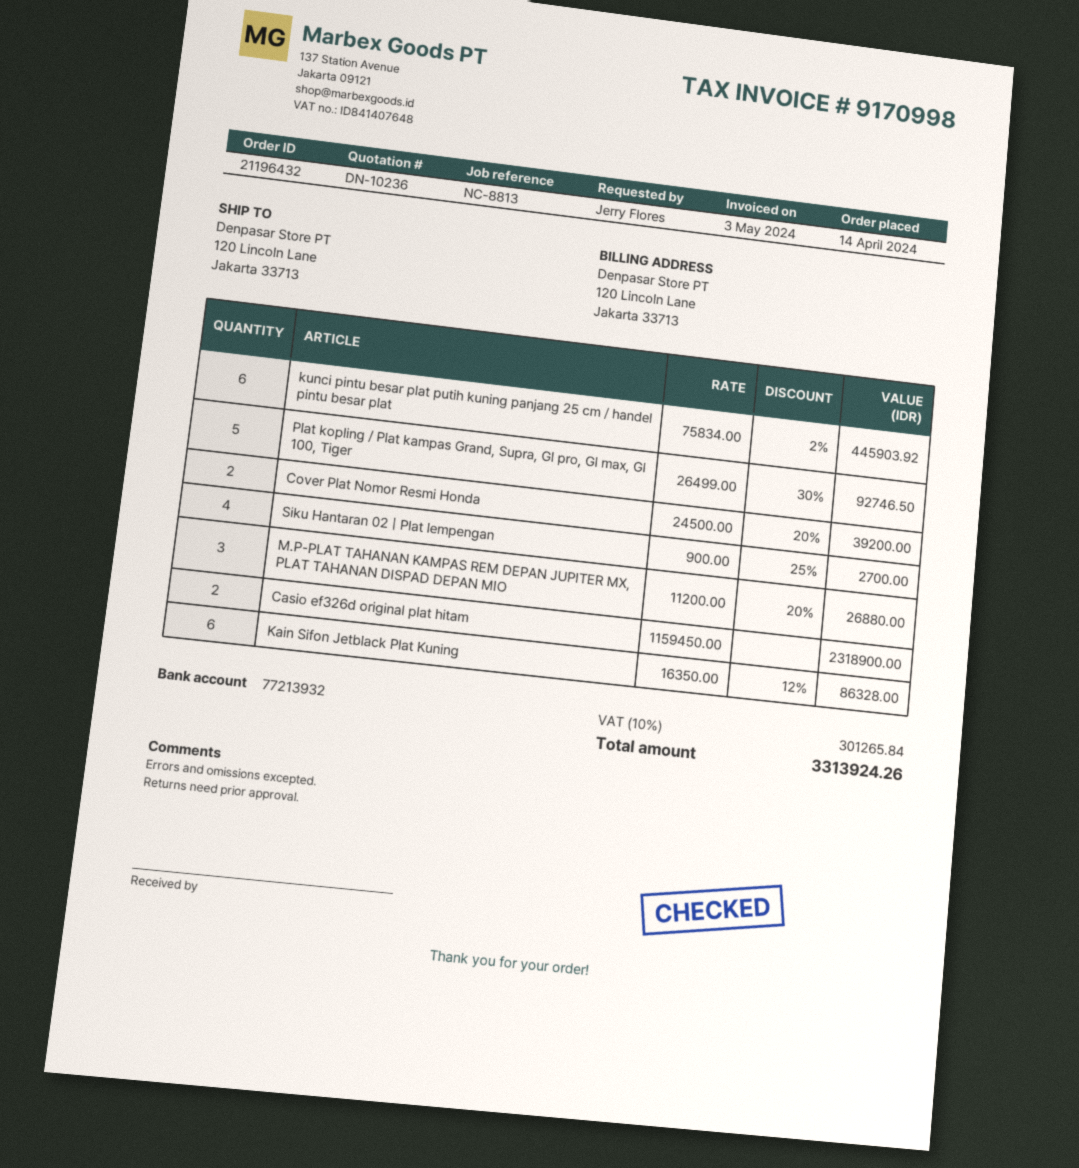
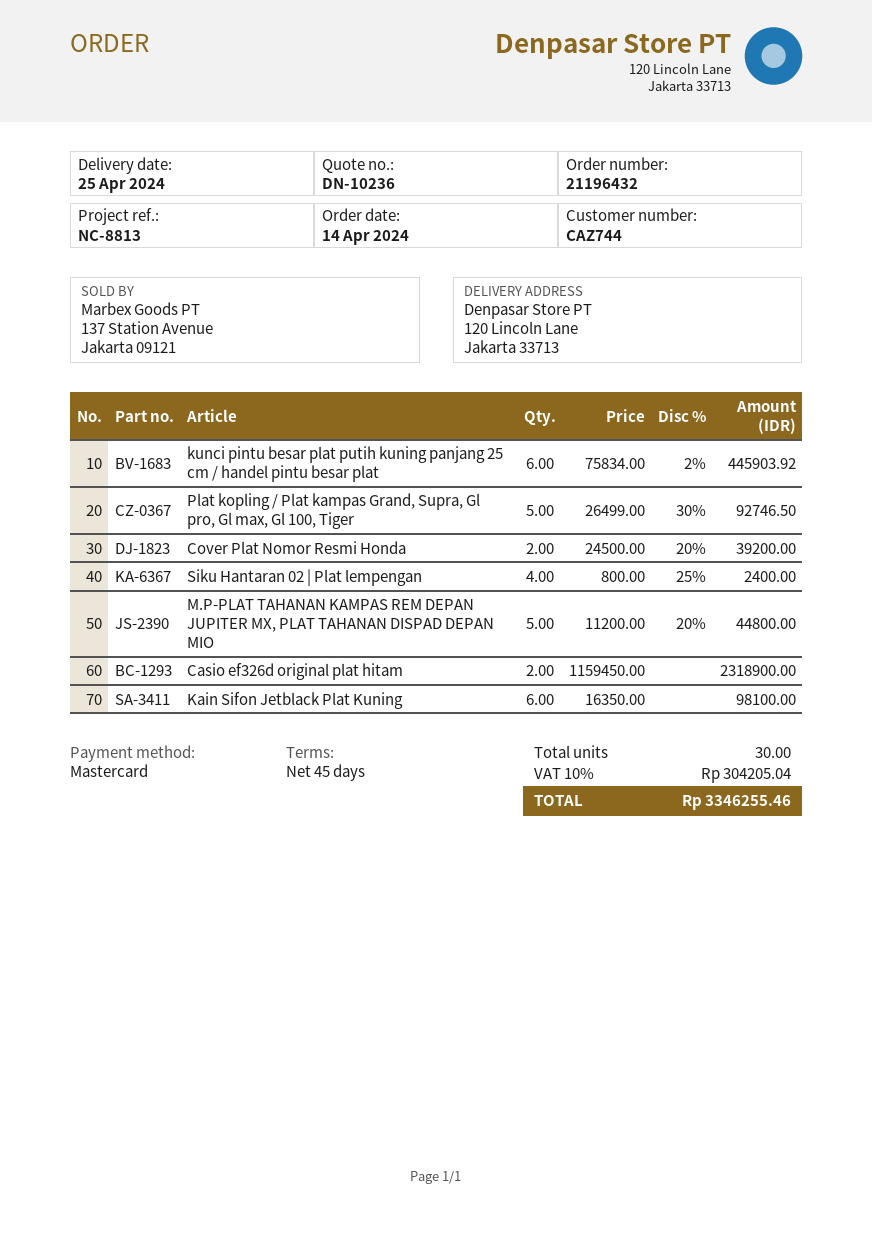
Siku Hantaran 02 | Plat lempengan: 4 x 900.00 - 25% = 2700.00 -> 4 x 800.00 - 25% = 2400.00
M.P-PLAT TAHANAN KAMPAS REM DEPAN JUPITER MX, PLAT TAHANAN DISPAD DEPAN MIO: 3 x 11200.00 - 20% = 26880.00 -> 5 x 11200.00 - 20% = 44800.00
Kain Sifon Jetblack Plat Kuning: 6 x 16350.00 - 12% = 86328.00 -> 6 x 16350.00 = 98100.00
tax: 10% = 301265.84 -> 10% = 304205.04
total: 3313924.26 -> 3346255.46

